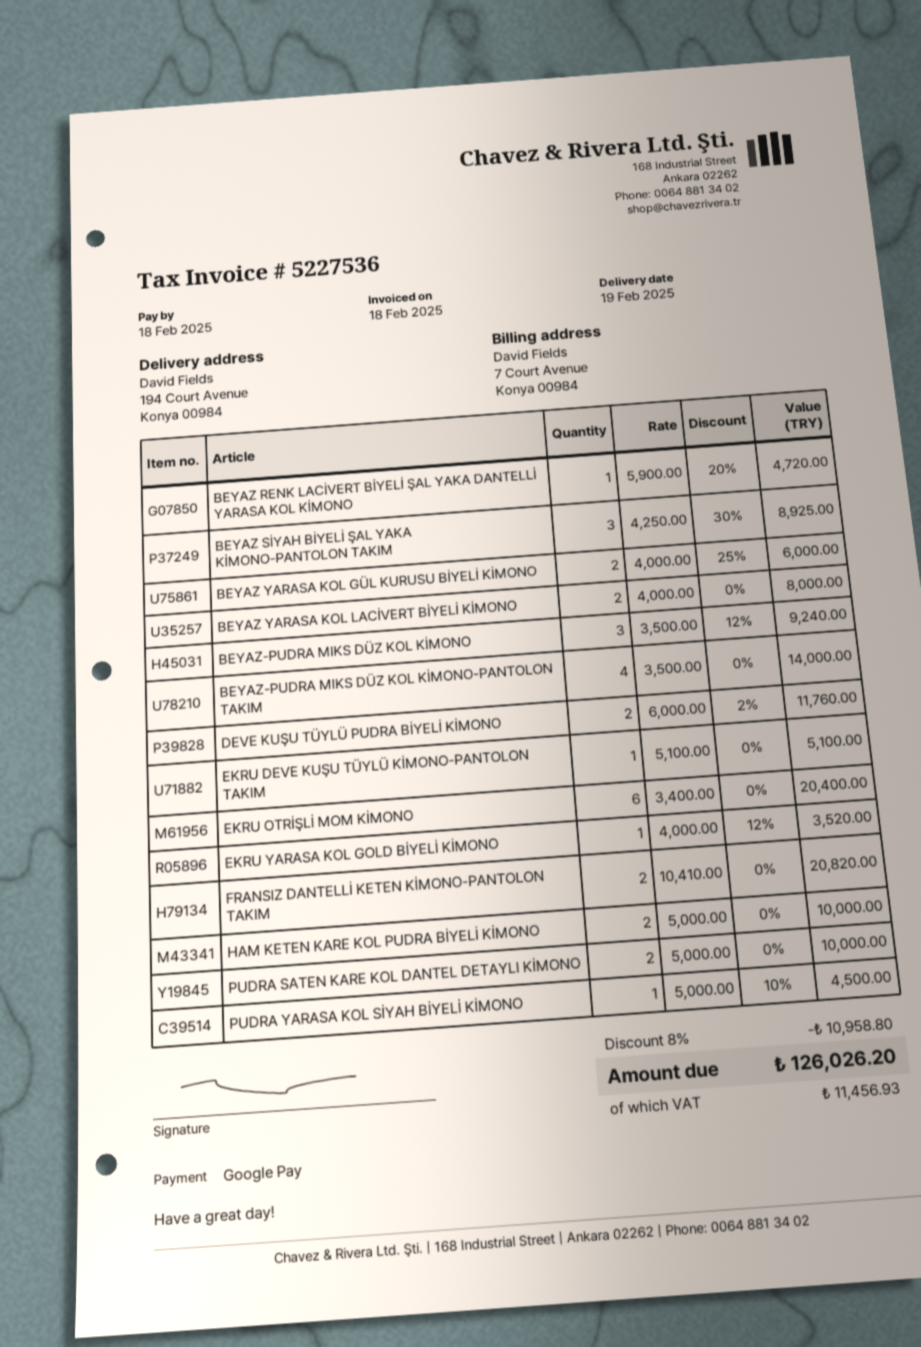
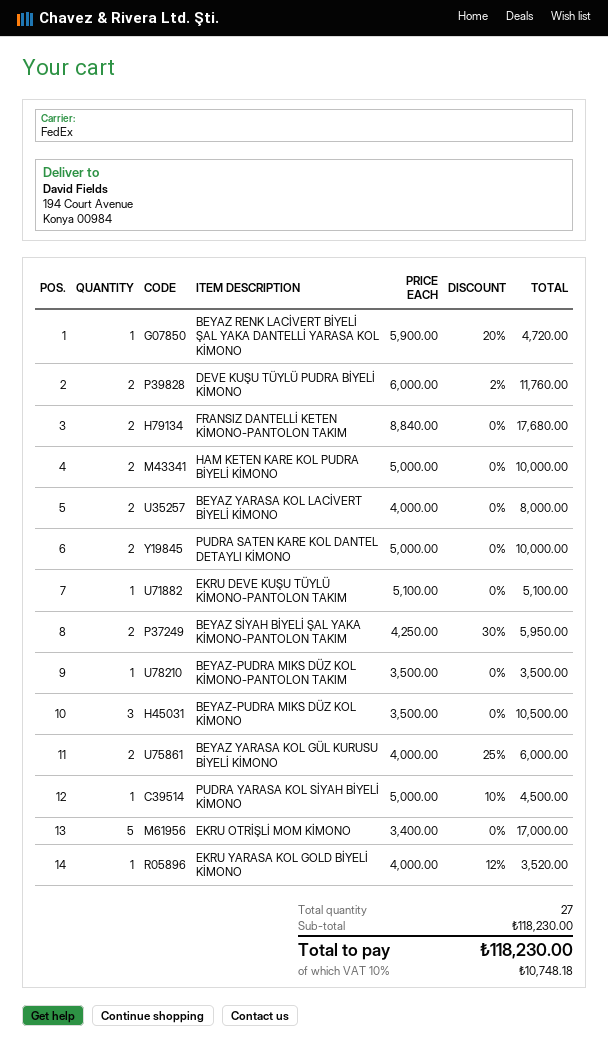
BEYAZ SİYAH BİYELİ ŞAL YAKA KİMONO-PANTOLON TAKIM: 3 x 4250.00 - 30% = 8925.00 -> 2 x 4250.00 - 30% = 5950.00
BEYAZ-PUDRA MIKS DÜZ KOL KİMONO: 3 x 3500.00 - 12% = 9240.00 -> 3 x 3500.00 = 10500.00
BEYAZ-PUDRA MIKS DÜZ KOL KİMONO-PANTOLON TAKIM: 4 x 3500.00 = 14000.00 -> 1 x 3500.00 = 3500.00
EKRU OTRİŞLİ MOM KİMONO: 6 x 3400.00 = 20400.00 -> 5 x 3400.00 = 17000.00
FRANSIZ DANTELLİ KETEN KİMONO-PANTOLON TAKIM: 2 x 10410.00 = 20820.00 -> 2 x 8840.00 = 17680.00
discount: 8% = 10958.80 -> none
tax: 11456.93 -> 10748.18
total: 126026.20 -> 118230.00

